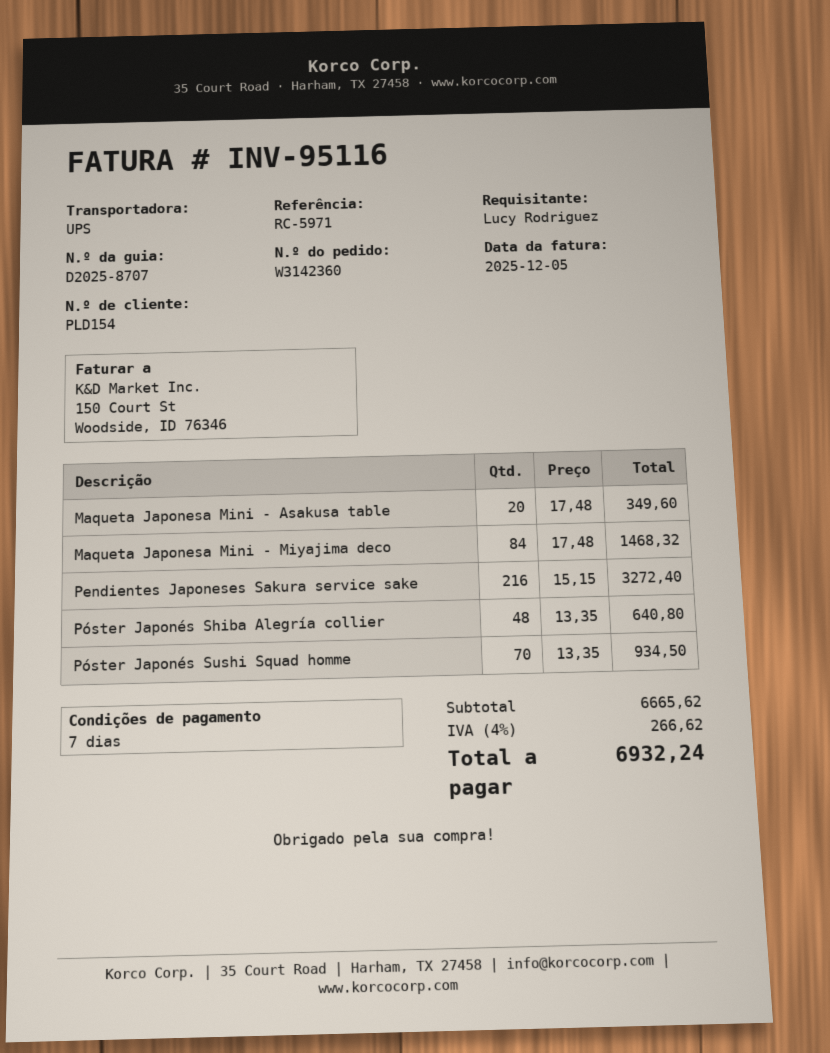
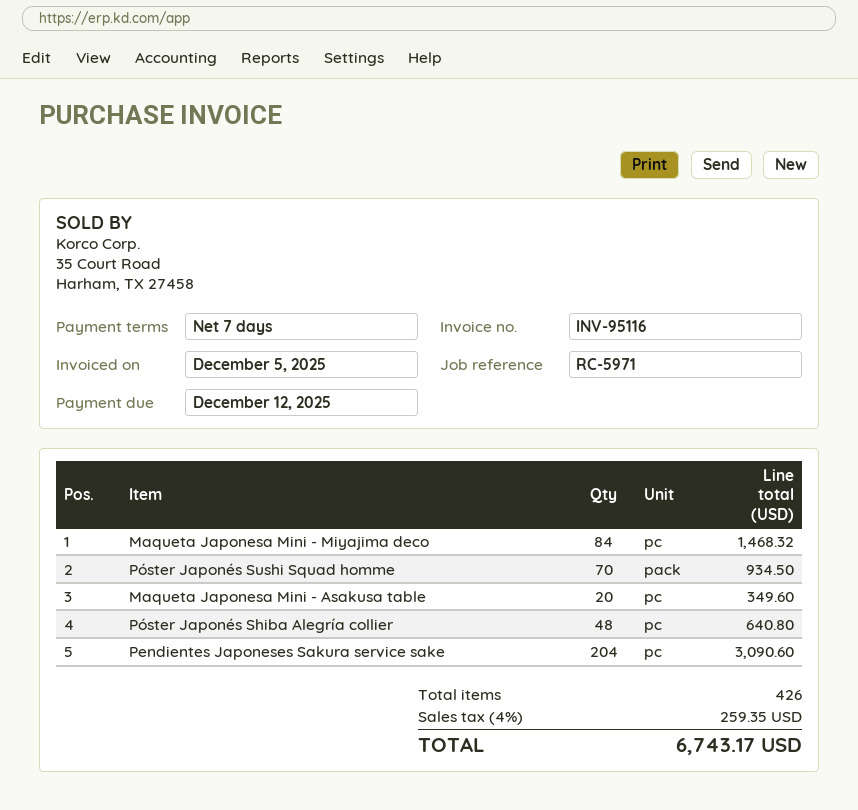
Pendientes Japoneses Sakura service sake: 216 for 3272.40 -> 204 for 3090.60
tax: 4% = 266.62 -> 4% = 259.35
total: 6932.24 -> 6743.17

